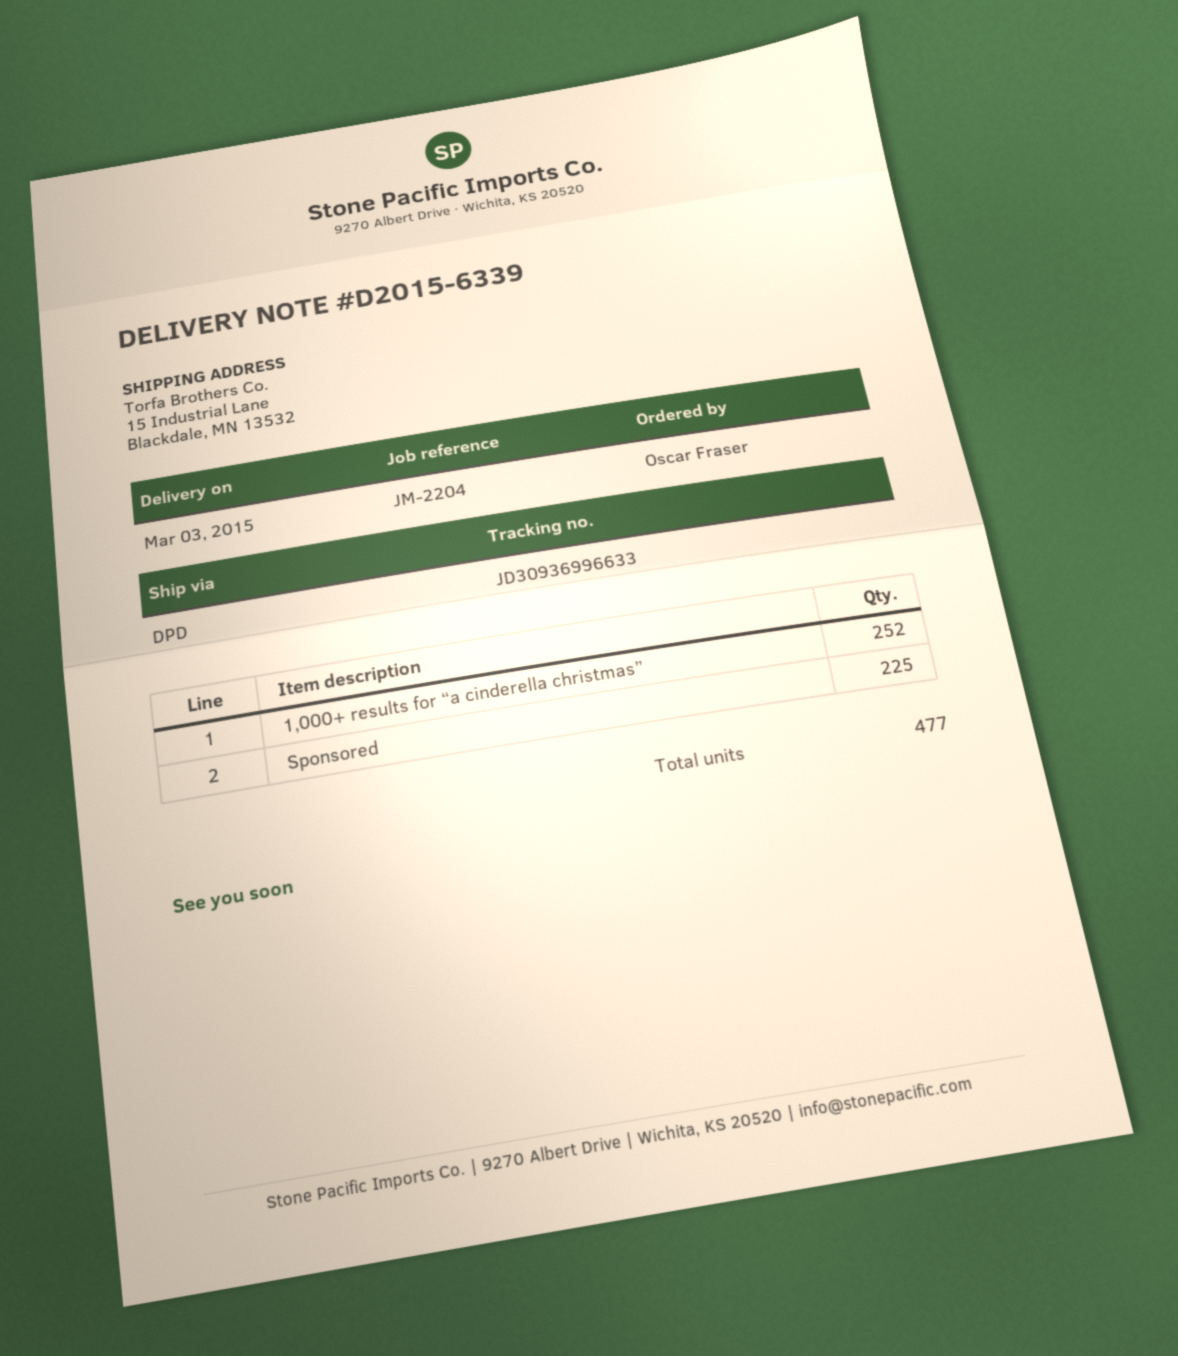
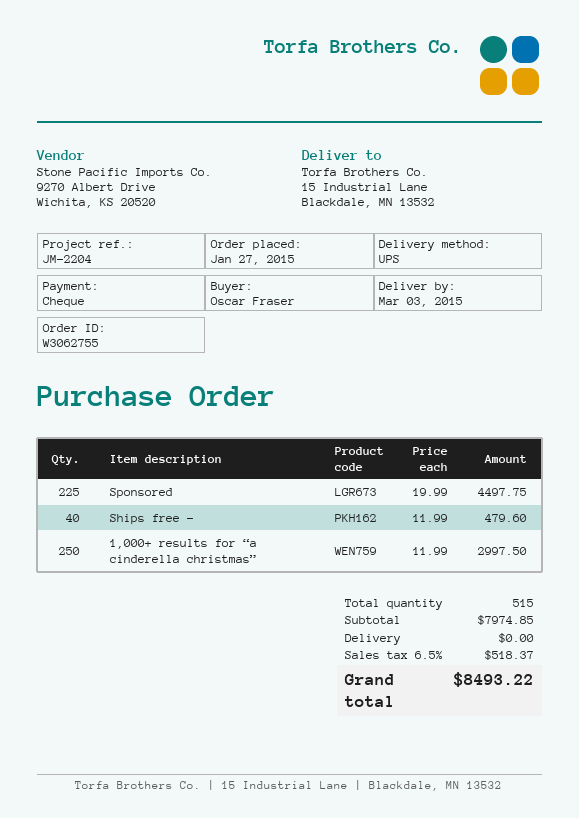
shipping method: DPD -> UPS
1,000+ results for “a cinderella christmas”: 252 -> 250
Ships free -: none -> 40
total quantity: 477 -> 515

